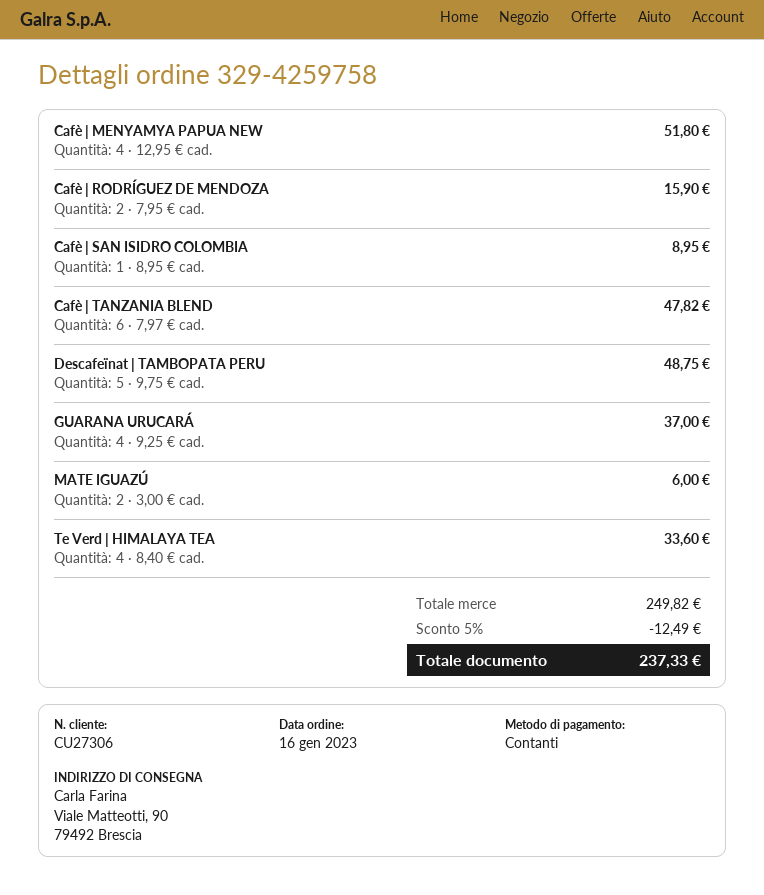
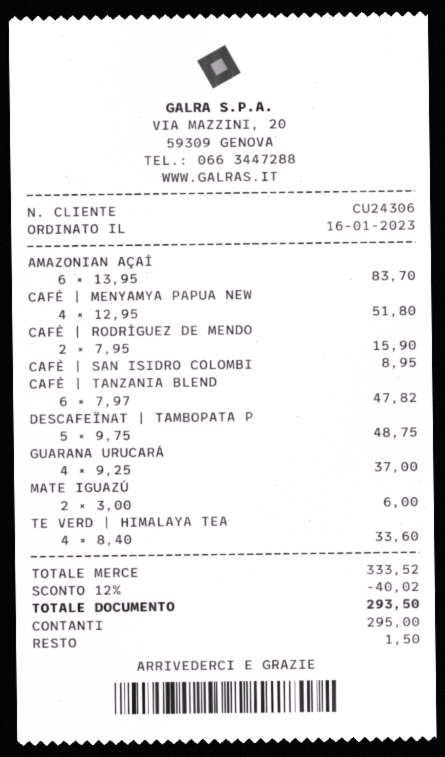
customer number: CU27306 -> CU24306
AMAZONIAN AÇAÍ: none -> 6 x 13.95 = 83.70
subtotal: 249.82 -> 333.52
discount: 5% = 12.49 -> 12% = 40.02
total: 237.33 -> 293.50

